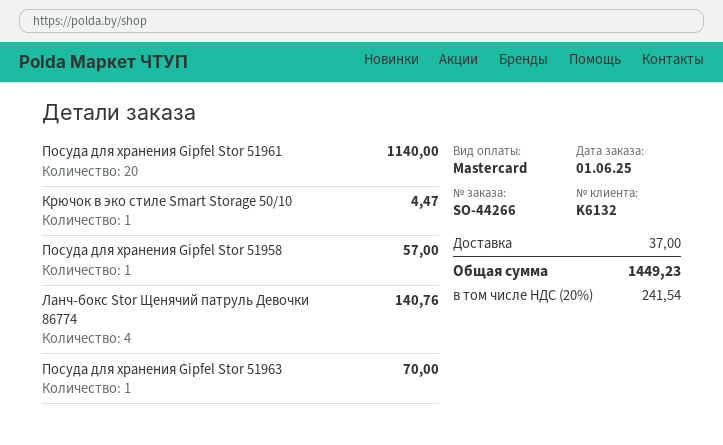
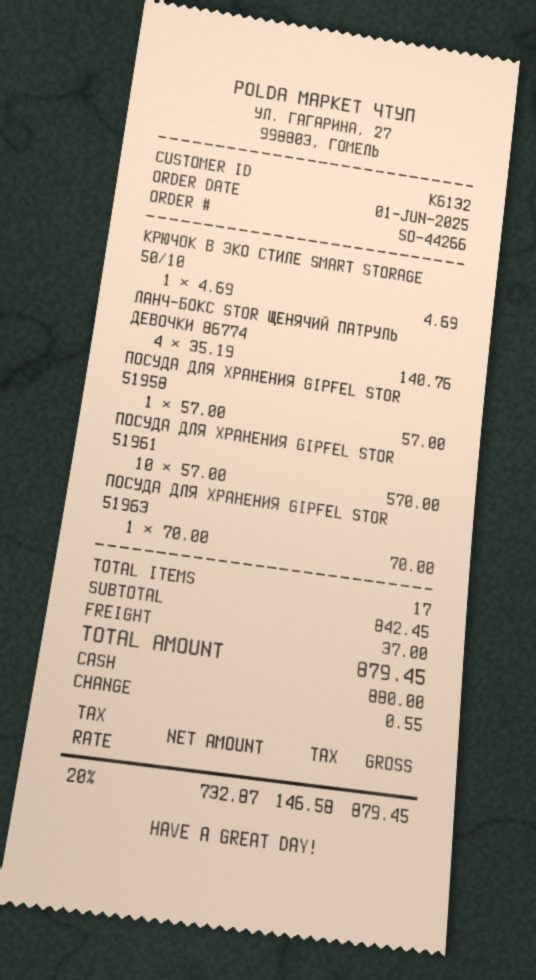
payment method: Mastercard -> cash
Посуда для хранения Gipfel Stor 51961: 20 for 1140.00 -> 10 for 570.00
Крючок в эко стиле Smart Storage 50/10: 1 for 4.47 -> 1 for 4.69
tax: 20% = 241.54 -> 20% = 146.58
total: 1449.23 -> 879.45

